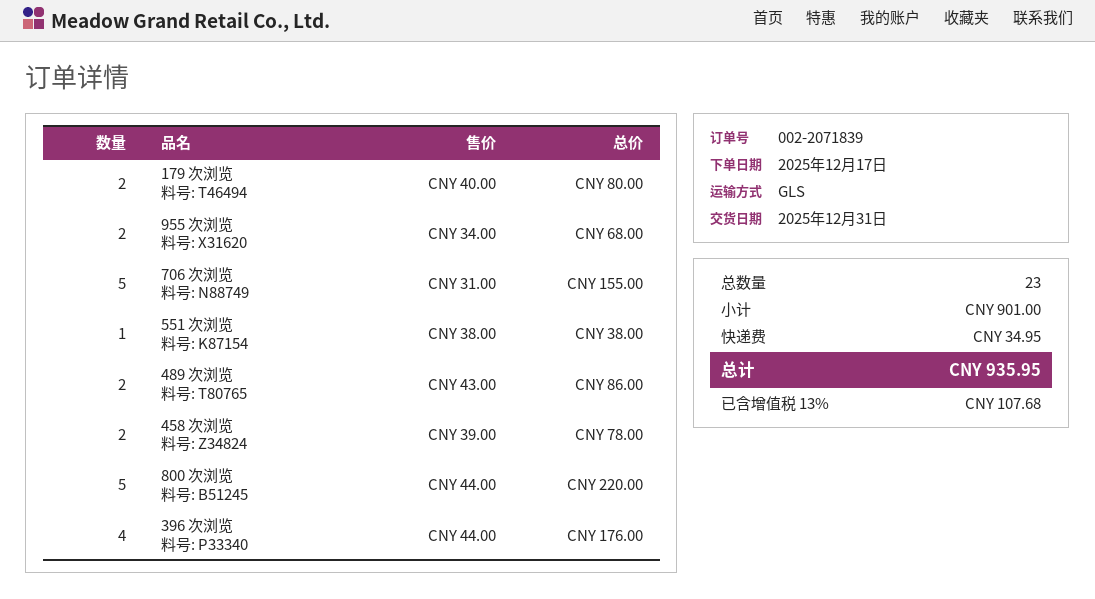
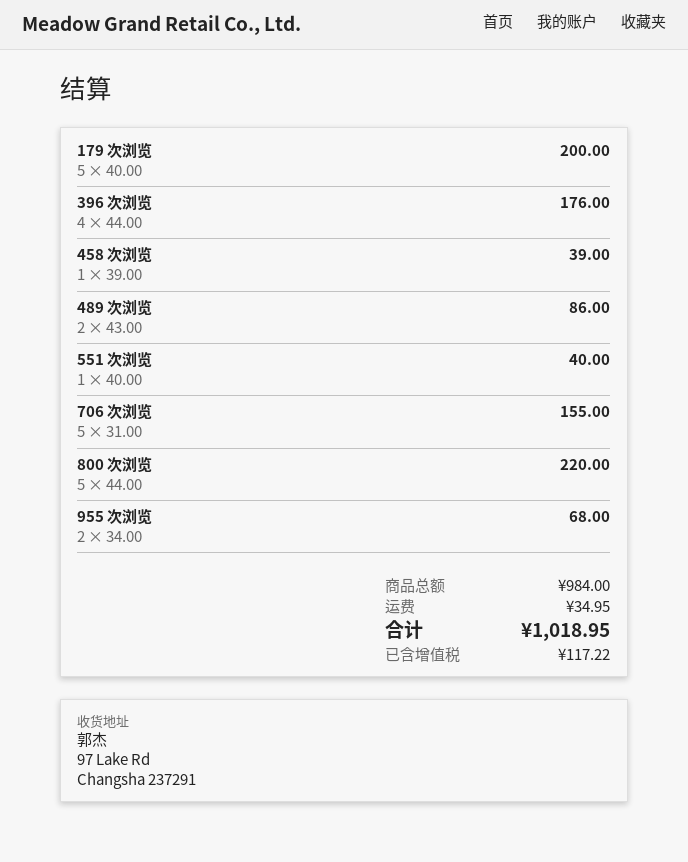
179 次浏览: 2 x 40.00 = 80.00 -> 5 x 40.00 = 200.00
551 次浏览: 1 x 38.00 = 38.00 -> 1 x 40.00 = 40.00
458 次浏览: 2 x 39.00 = 78.00 -> 1 x 39.00 = 39.00
subtotal: 901.00 -> 984.00
tax: 107.68 -> 117.22
total: 935.95 -> 1018.95

